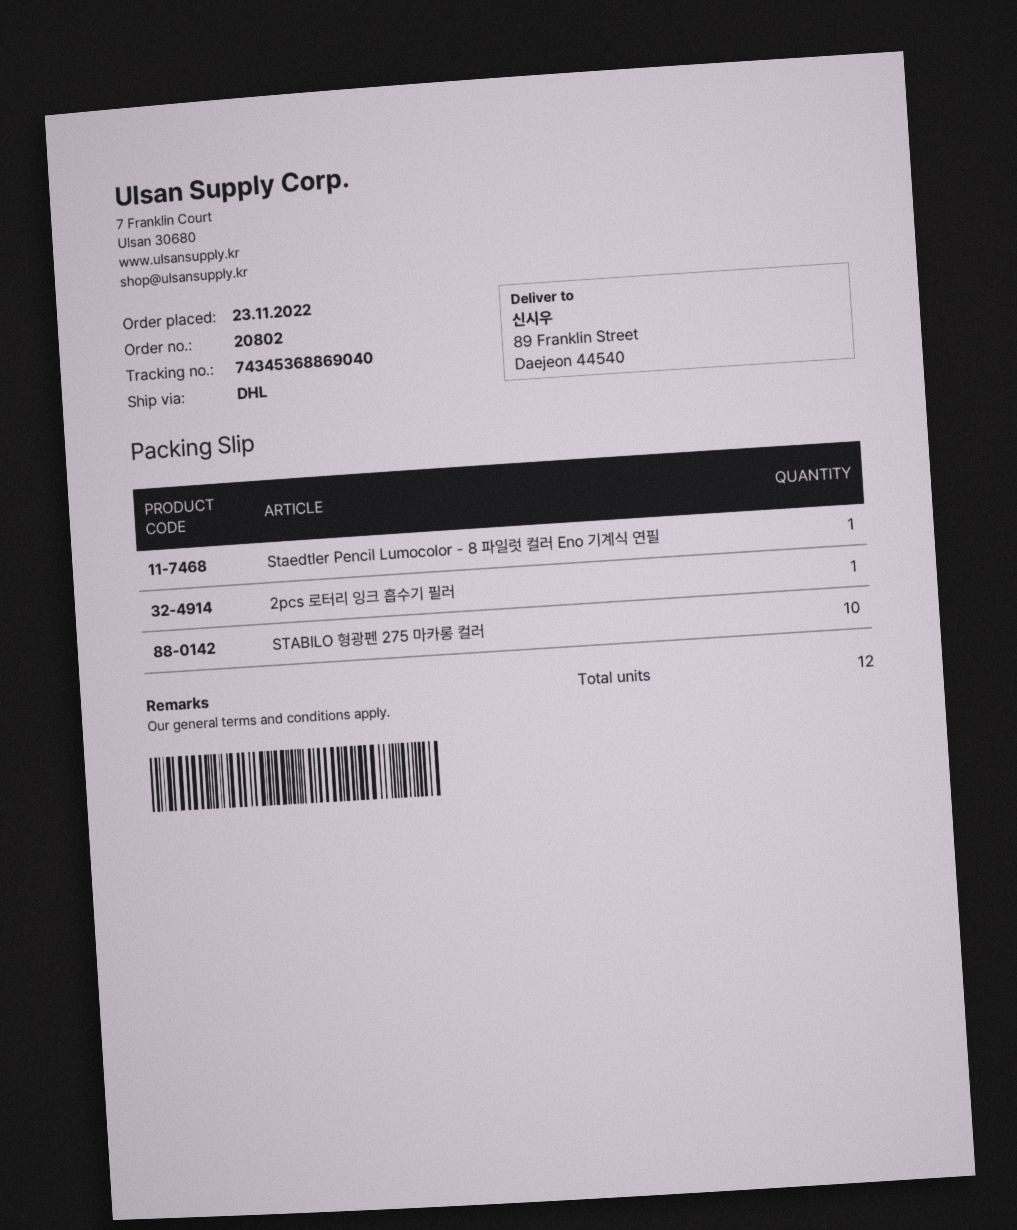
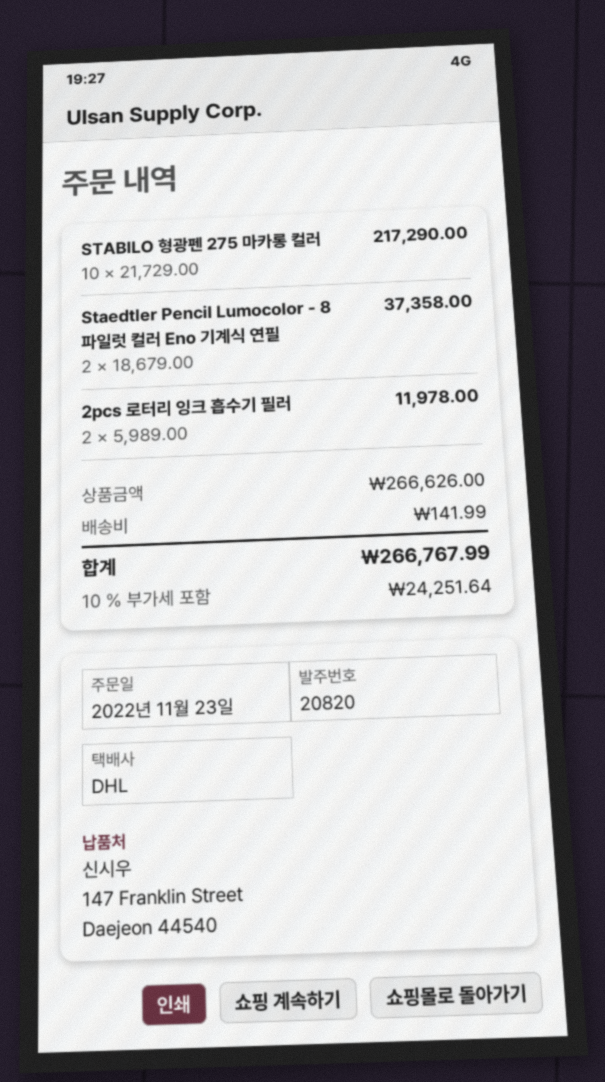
order number: 20802 -> 20820
ship to: 89 Franklin Street, Daejeon 44540 -> 147 Franklin Street, Daejeon 44540
Staedtler Pencil Lumocolor - 8 파일럿 컬러 Eno 기계식 연필: 1 -> 2
2pcs 로터리 잉크 흡수기 필러: 1 -> 2

